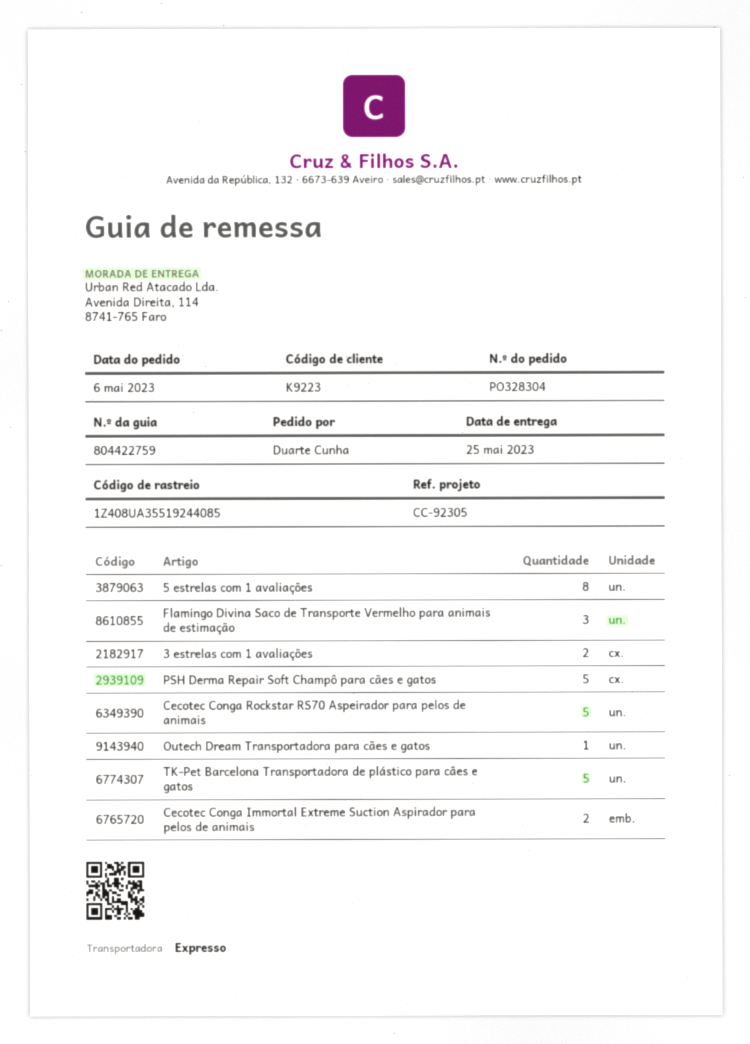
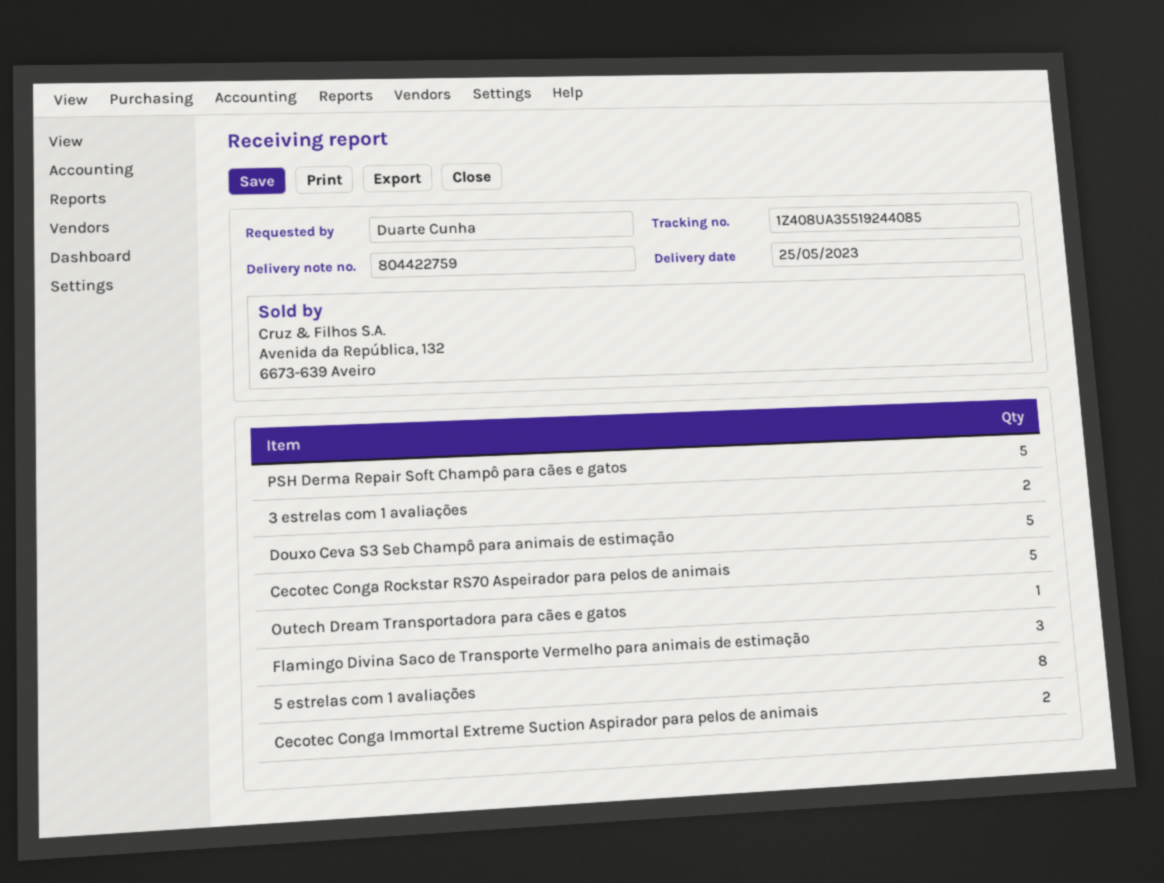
TK-Pet Barcelona Transportadora de plástico para cães e gatos: 5 -> none
Douxo Ceva S3 Seb Champô para animais de estimação: none -> 5

